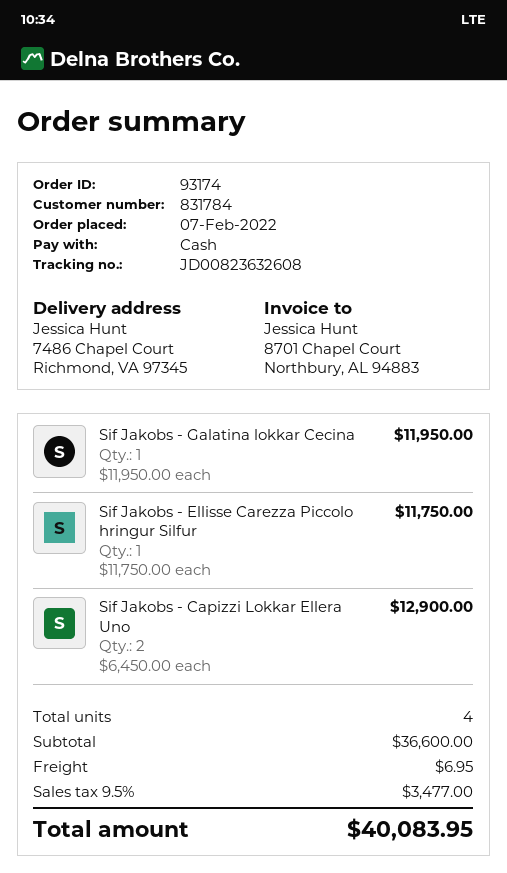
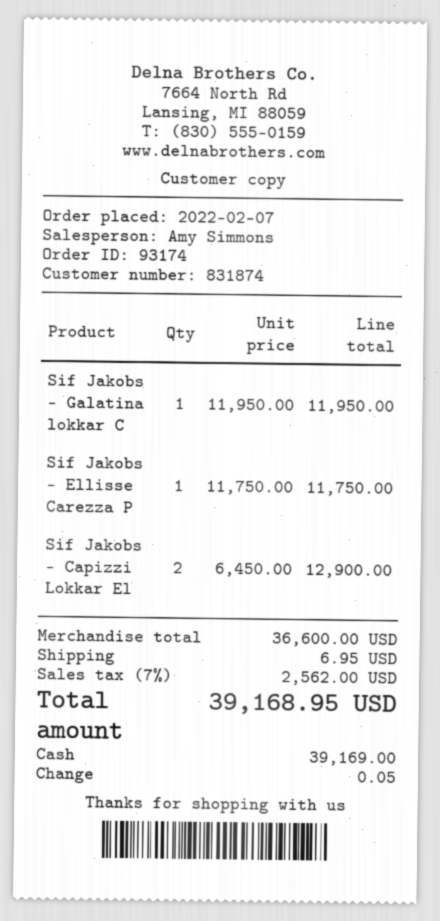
customer number: 831784 -> 831874
tax: 9.5% = 3477.00 -> 7% = 2562.00
total: 40083.95 -> 39168.95

